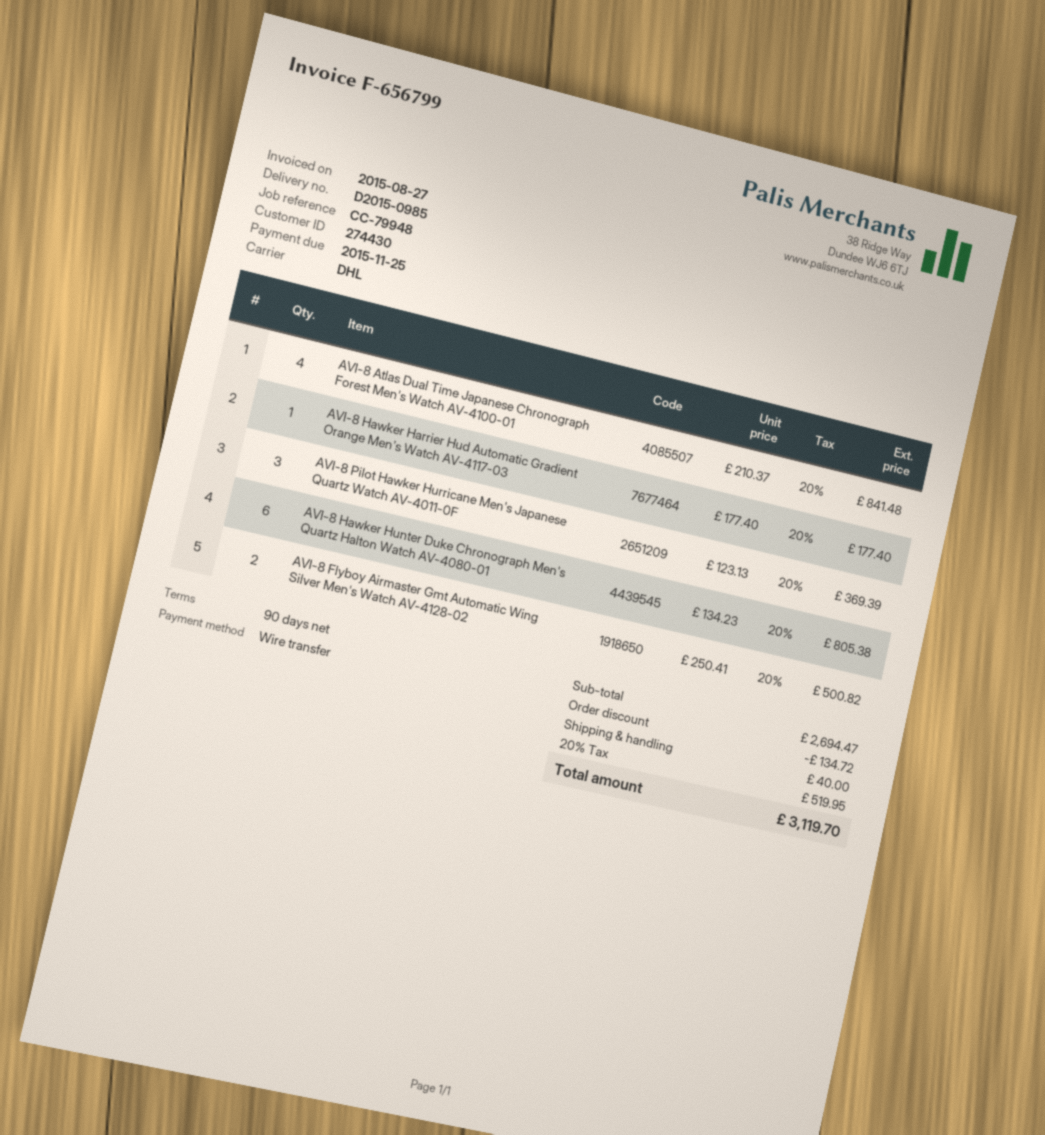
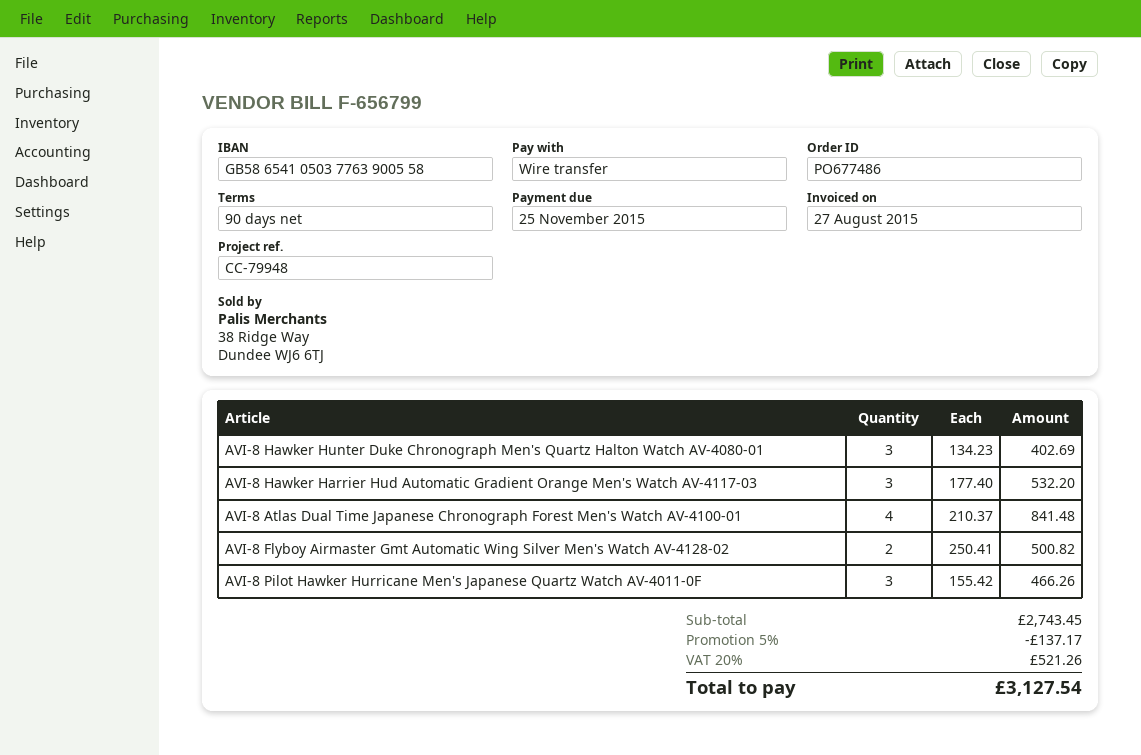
AVI-8 Hawker Harrier Hud Automatic Gradient Orange Men's Watch AV-4117-03: 1 x 177.40 = 177.40 -> 3 x 177.40 = 532.20
AVI-8 Pilot Hawker Hurricane Men's Japanese Quartz Watch AV-4011-0F: 3 x 123.13 = 369.39 -> 3 x 155.42 = 466.26
AVI-8 Hawker Hunter Duke Chronograph Men's Quartz Halton Watch AV-4080-01: 6 x 134.23 = 805.38 -> 3 x 134.23 = 402.69
subtotal: 2694.47 -> 2743.45
discount: 134.72 -> 137.17
shipping: 40.00 -> none
tax: 20% = 519.95 -> 20% = 521.26
total: 3119.70 -> 3127.54

